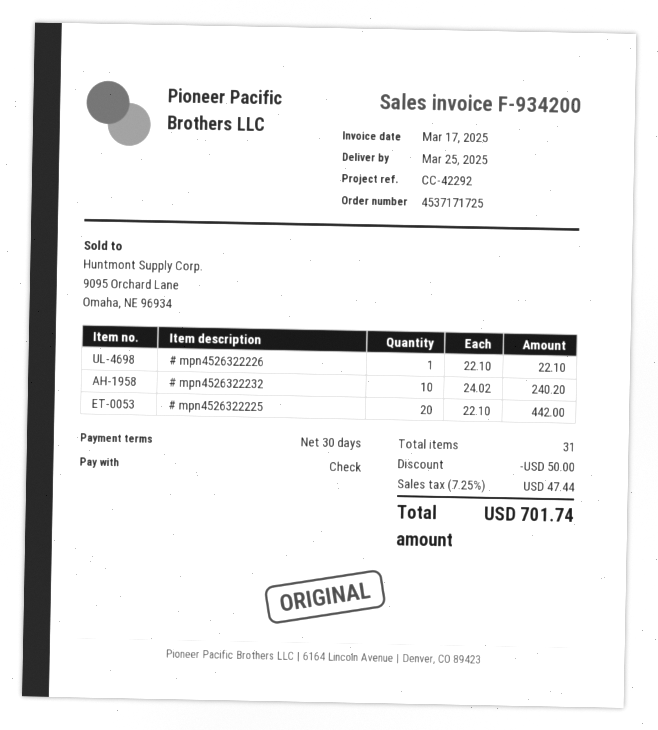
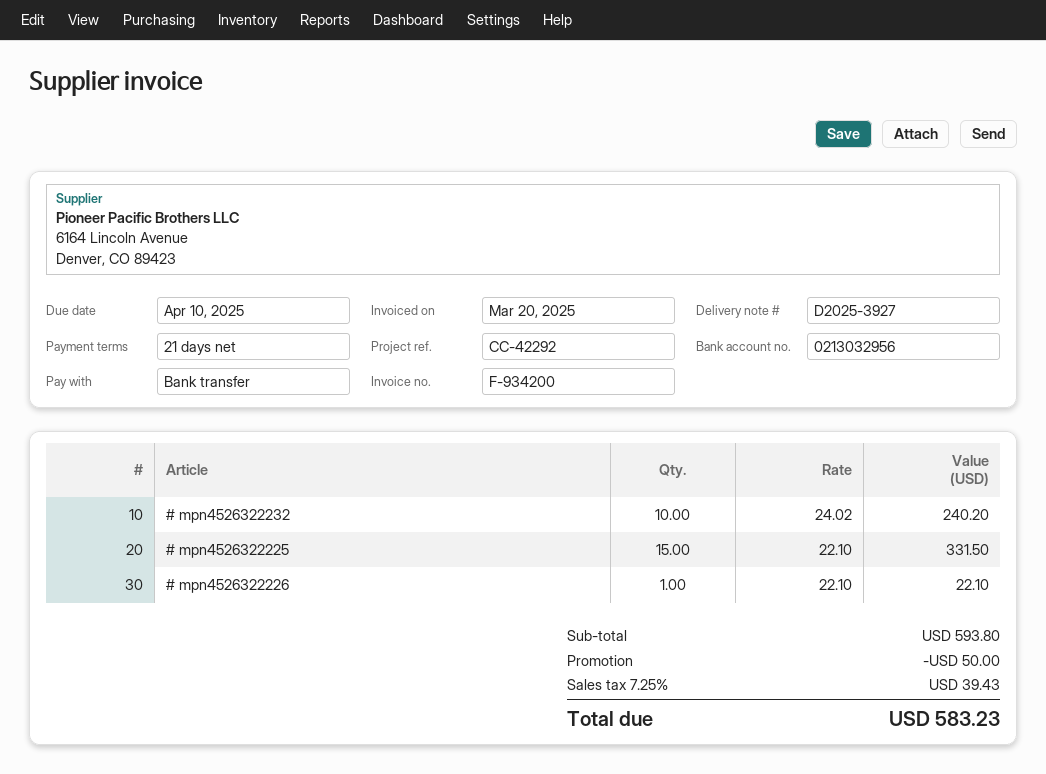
invoice date: 2025-03-17 -> 2025-03-20
payment terms: 30 days -> 21 days
payment method: cheque -> bank transfer
# mpn4526322225: 20 x 22.10 = 442.00 -> 15 x 22.10 = 331.50
tax: 7.25% = 47.44 -> 7.25% = 39.43
total: 701.74 -> 583.23

